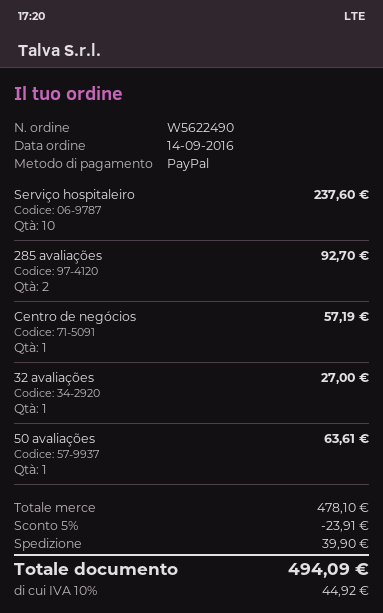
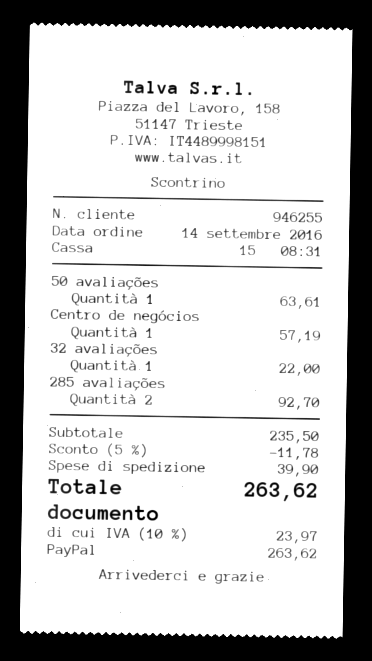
Serviço hospitaleiro: 10 for 237.60 -> none
32 avaliações: 1 for 27.00 -> 1 for 22.00
subtotal: 478.10 -> 235.50
discount: 5% = 23.91 -> 5% = 11.78
tax: 10% = 44.92 -> 10% = 23.97
total: 494.09 -> 263.62

